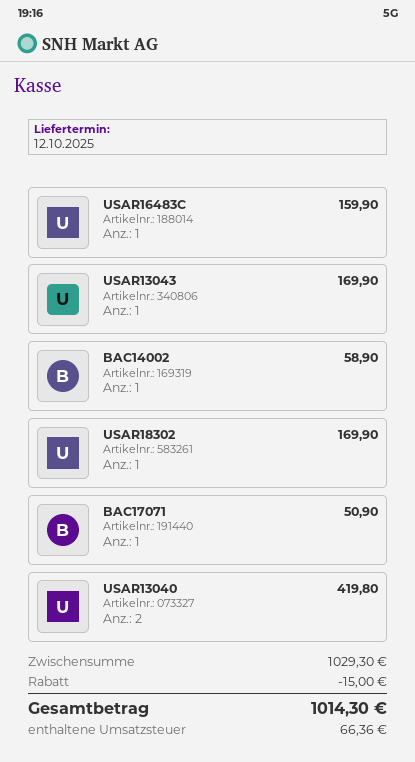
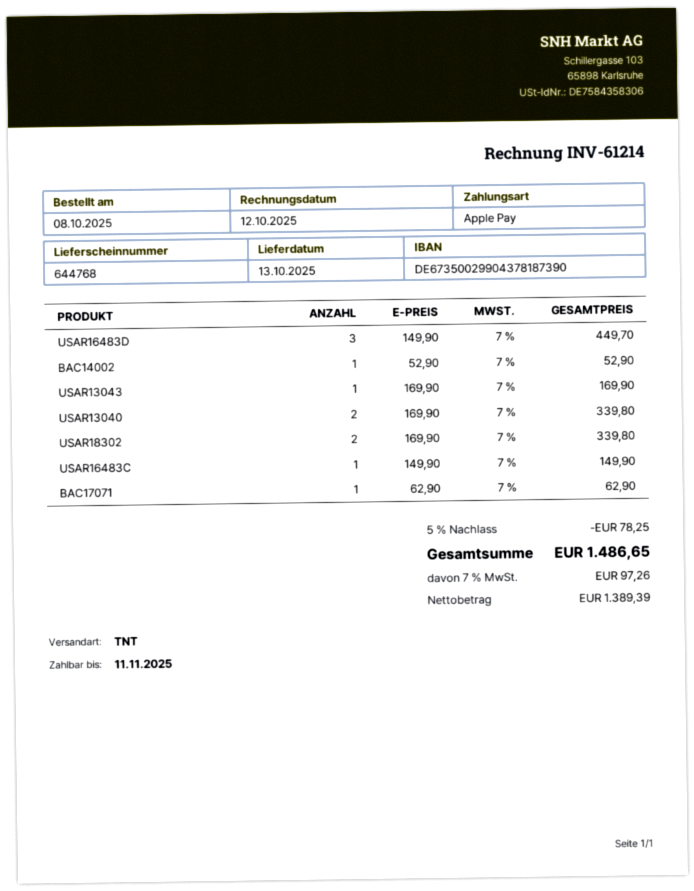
delivery date: 2025-10-12 -> 2025-10-13
USAR16483C: 1 for 159.90 -> 1 for 149.90
BAC14002: 1 for 58.90 -> 1 for 52.90
USAR18302: 1 for 169.90 -> 2 for 339.80
BAC17071: 1 for 50.90 -> 1 for 62.90
USAR13040: 2 for 419.80 -> 2 for 339.80
USAR16483D: none -> 3 for 449.70
discount: 15.00 -> 78.25
tax: 66.36 -> 97.26
total: 1014.30 -> 1486.65

